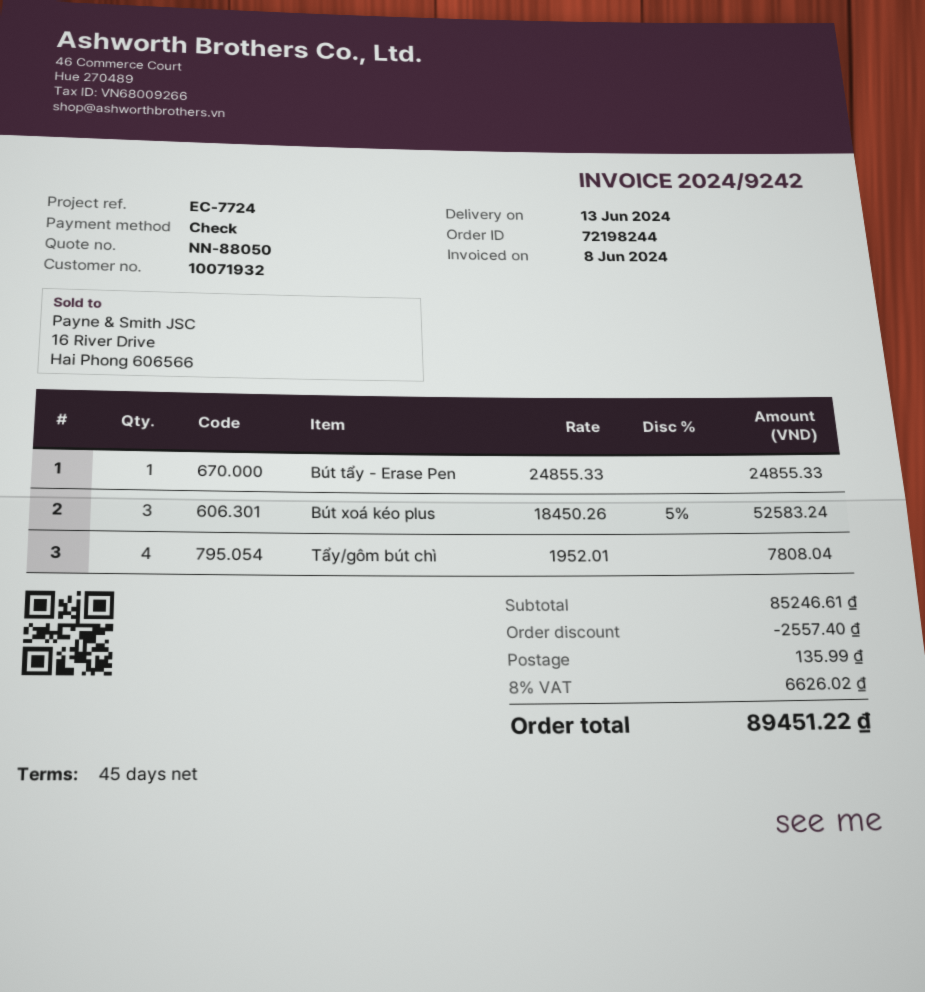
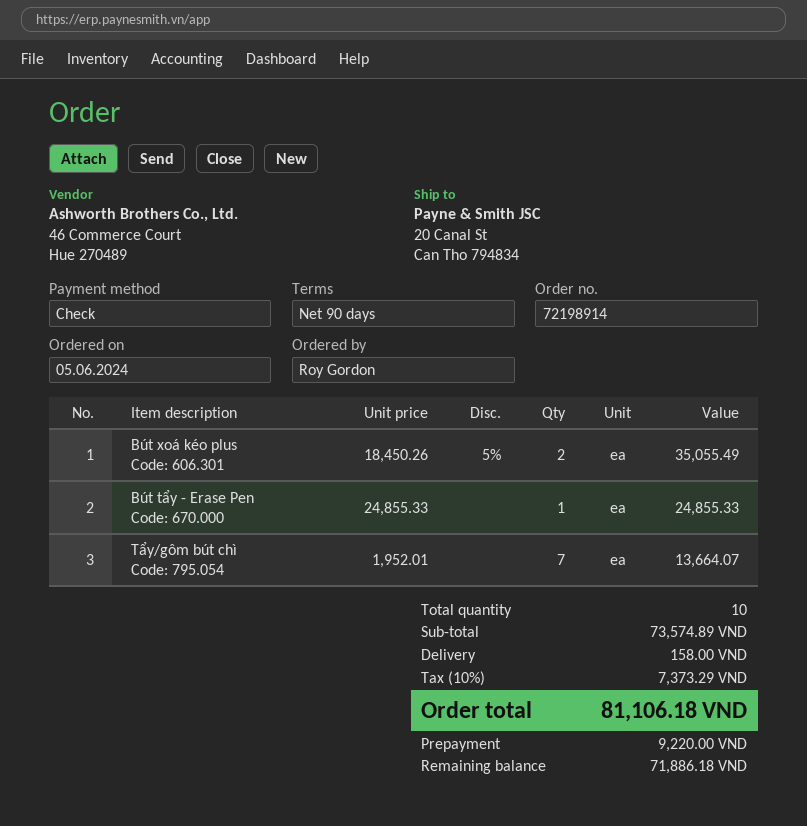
order number: 72198244 -> 72198914
payment terms: 45 days -> 90 days
Bút xoá kéo plus: 3 x 18450.26 - 5% = 52583.24 -> 2 x 18450.26 - 5% = 35055.49
Tẩy/gôm bút chì: 4 x 1952.01 = 7808.04 -> 7 x 1952.01 = 13664.07
subtotal: 85246.61 -> 73574.89
discount: 2557.40 -> none
shipping: 135.99 -> 158.00
tax: 8% = 6626.02 -> 10% = 7373.29
total: 89451.22 -> 81106.18

